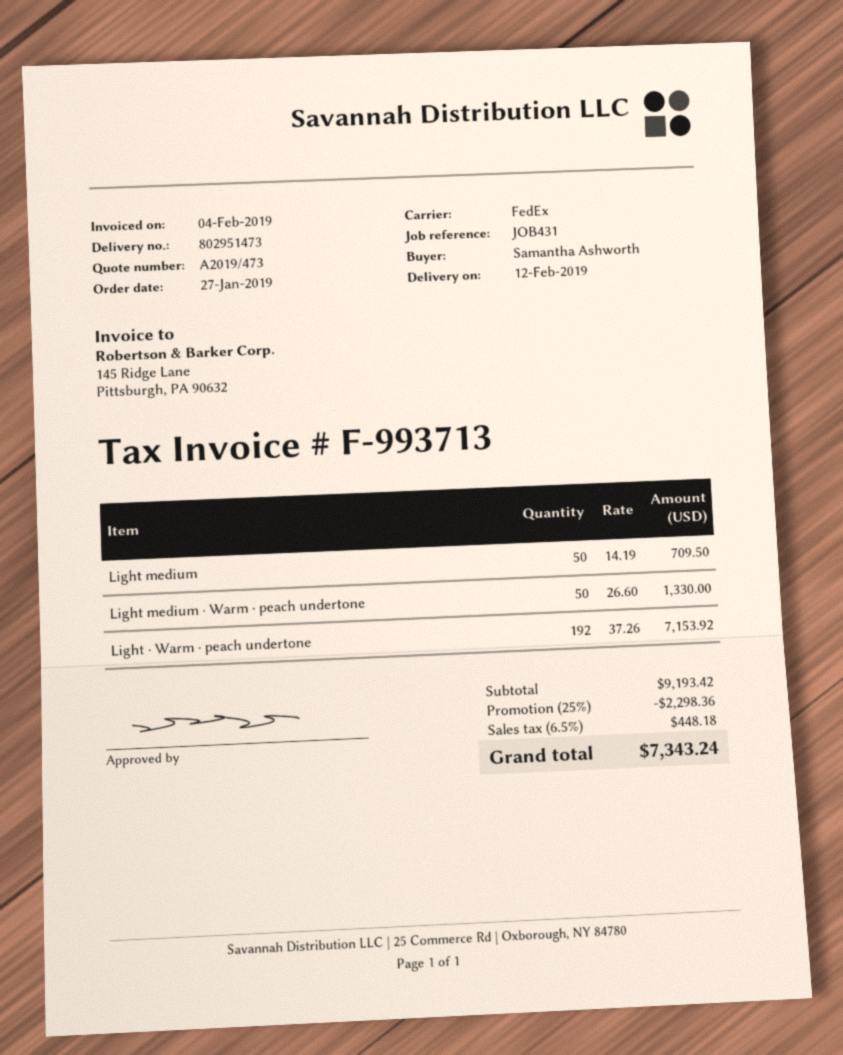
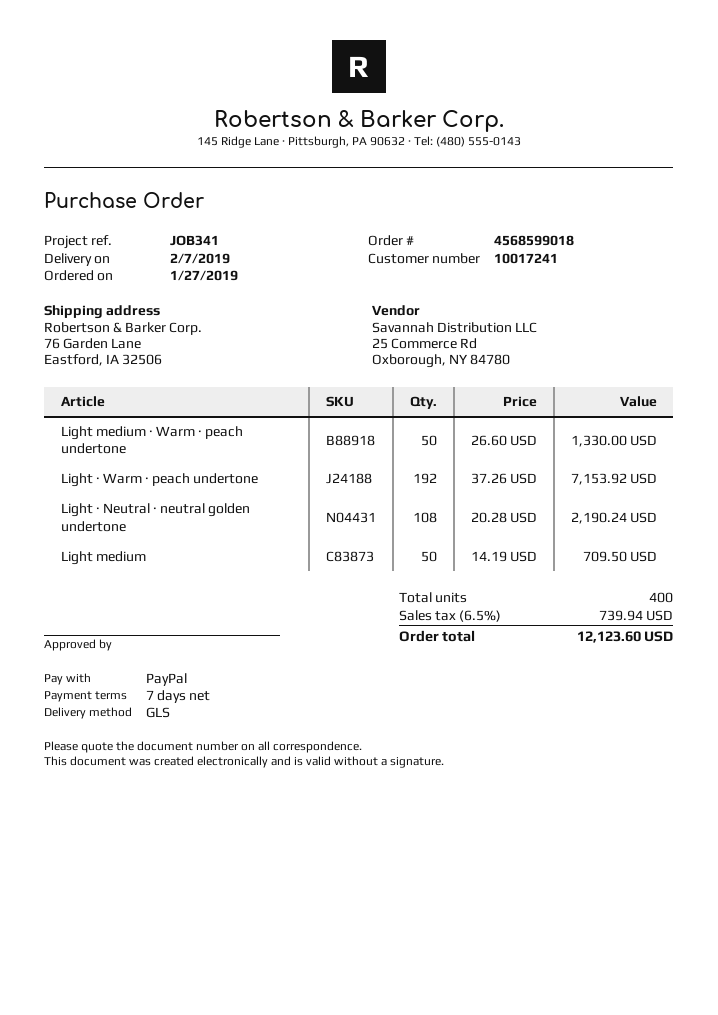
delivery date: 2019-02-12 -> 2019-02-07
reference: JOB431 -> JOB341
shipping method: FedEx -> GLS
Light · Neutral · neutral golden undertone: none -> 108 x 20.28 = 2190.24
discount: 25% = 2298.36 -> none
tax: 6.5% = 448.18 -> 6.5% = 739.94
total: 7343.24 -> 12123.60

